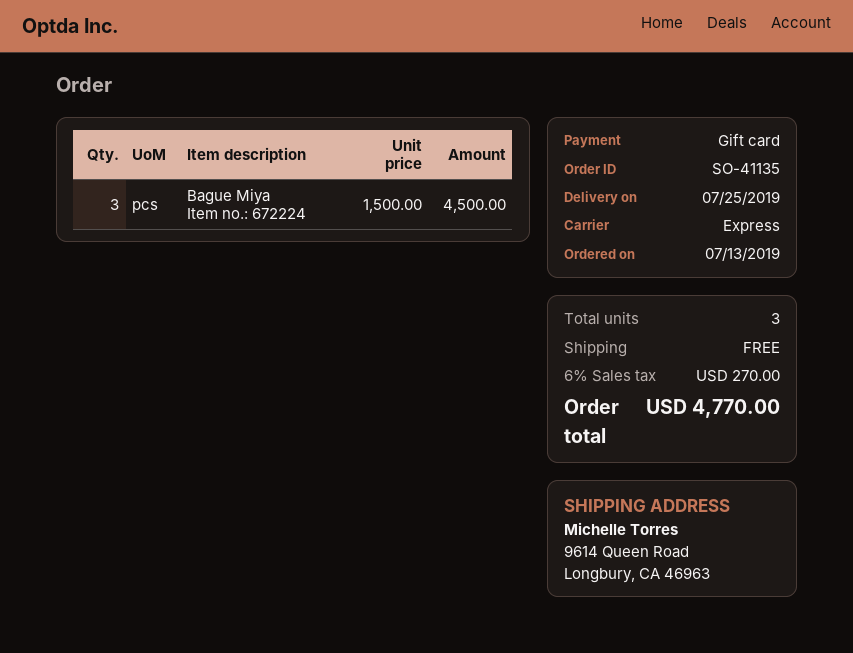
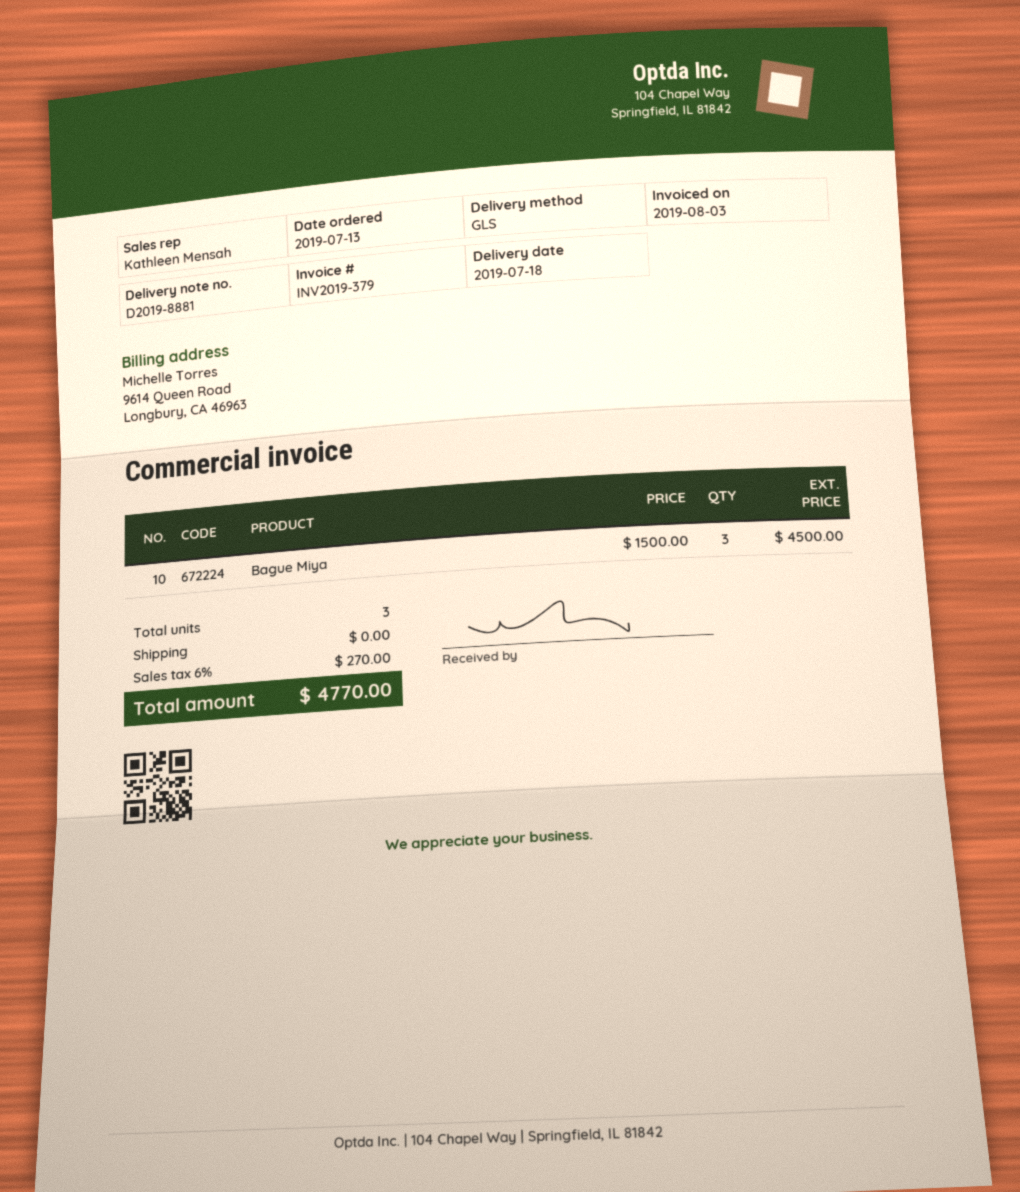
delivery date: 2019-07-25 -> 2019-07-18
shipping method: express -> GLS

